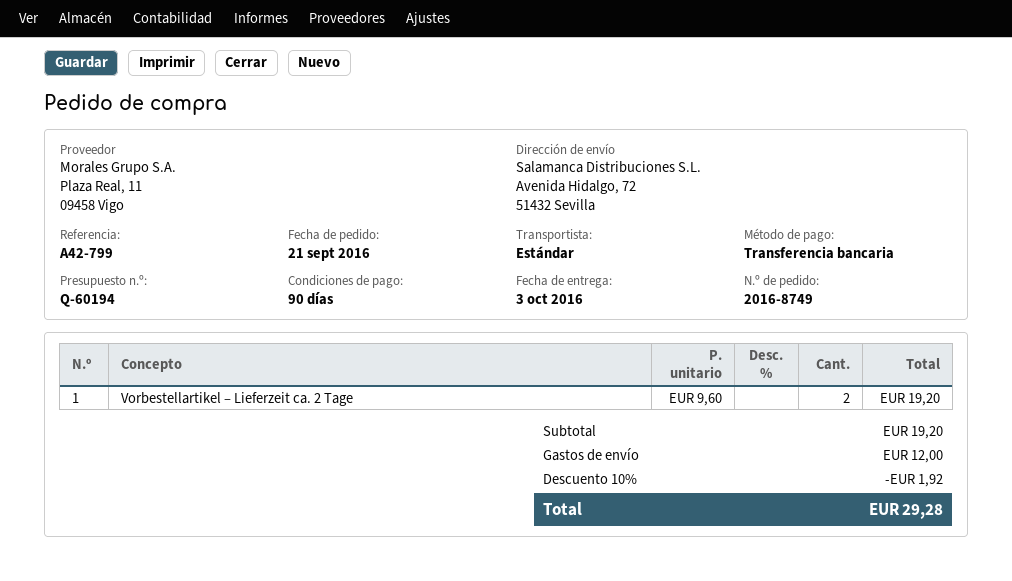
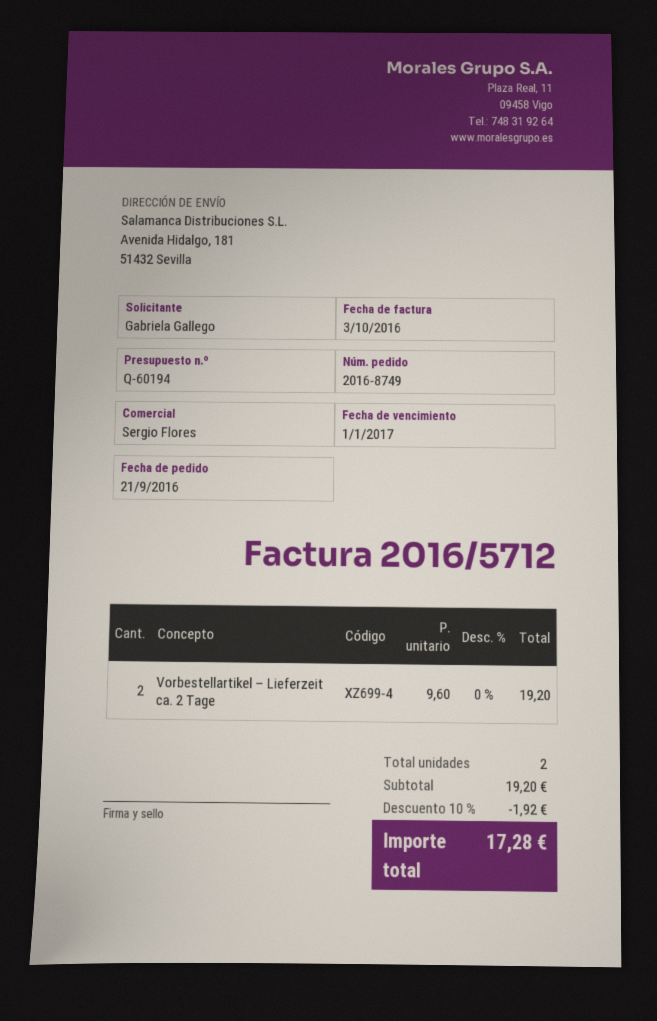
ship to: Avenida Hidalgo, 72, 51432 Sevilla -> Avenida Hidalgo, 181, 51432 Sevilla
shipping: 12.00 -> none
total: 29.28 -> 17.28

